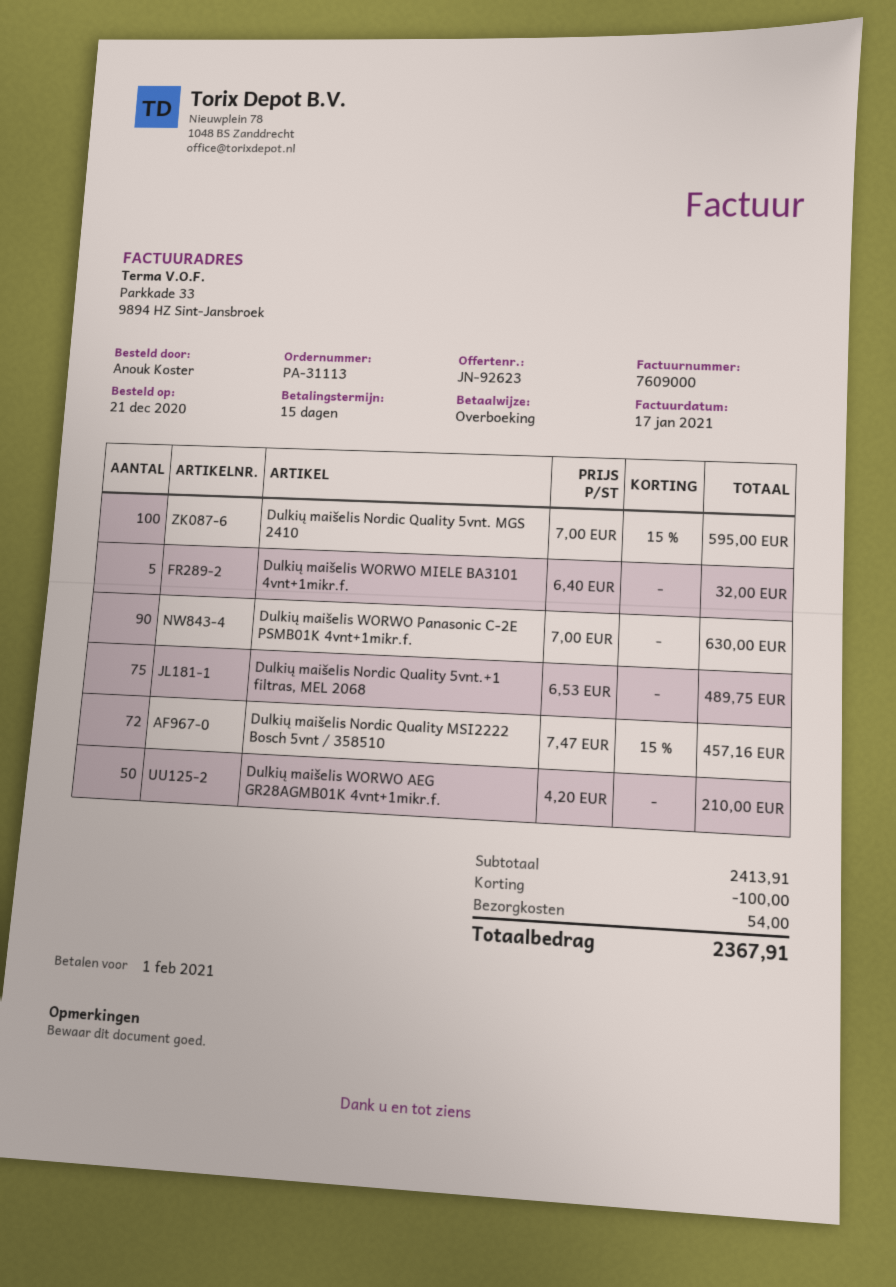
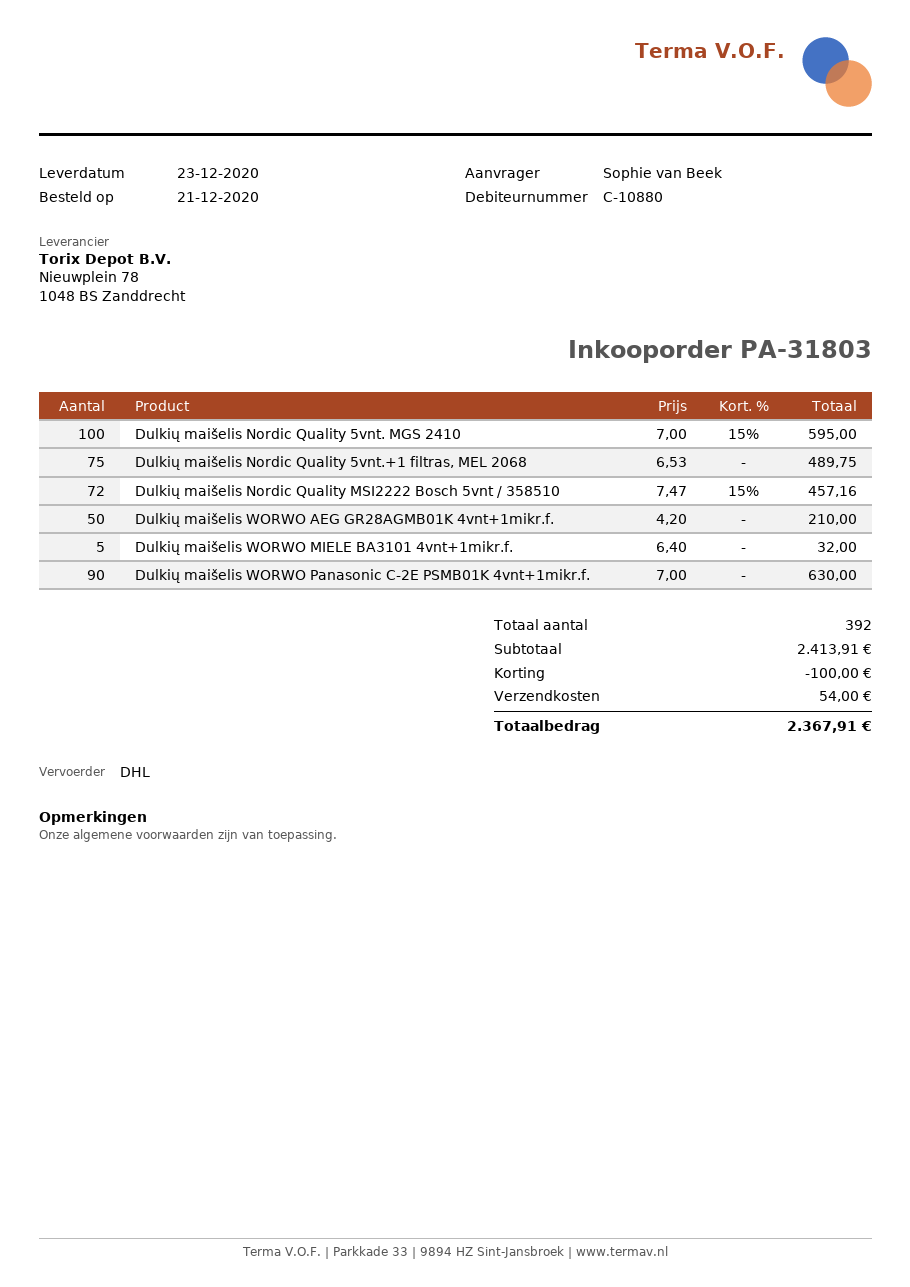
order number: PA-31113 -> PA-31803
ordered by: Anouk Koster -> Sophie van Beek

